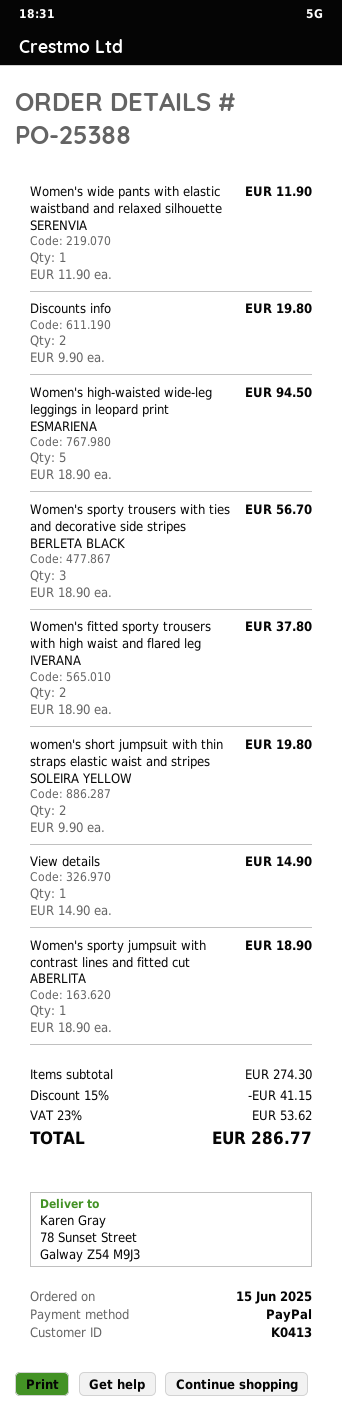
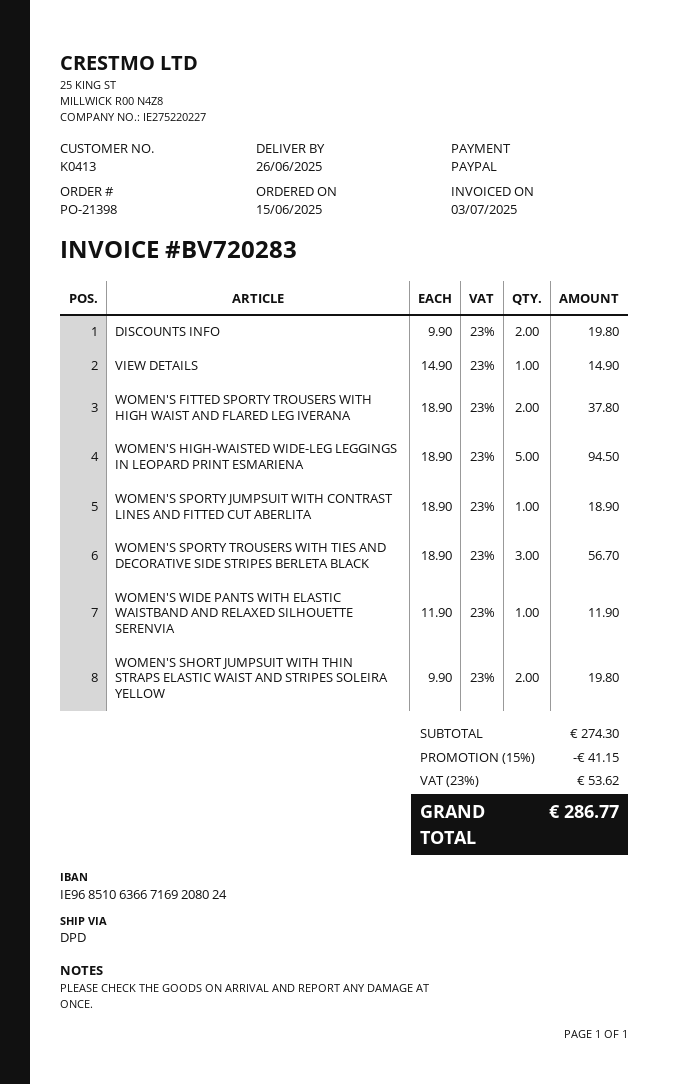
order number: PO-25388 -> PO-21398

